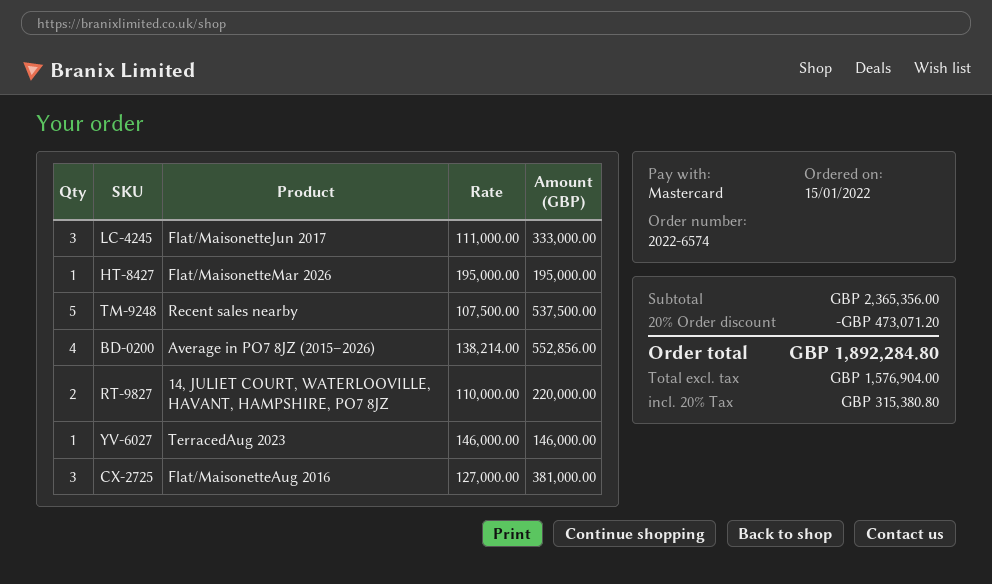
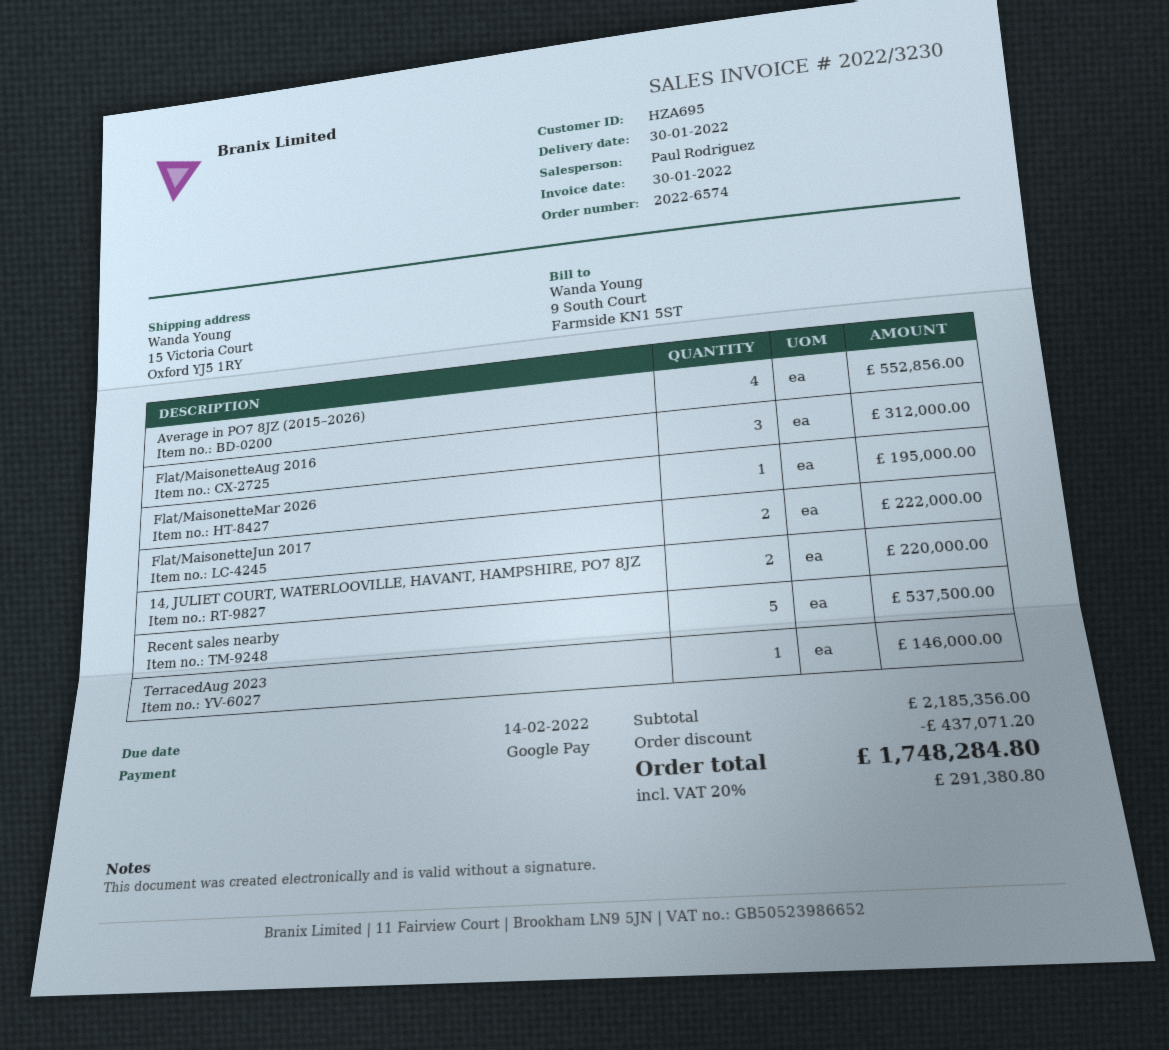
payment method: Mastercard -> Google Pay
Flat/MaisonetteJun 2017: 3 for 333000.00 -> 2 for 222000.00
Flat/MaisonetteAug 2016: 3 for 381000.00 -> 3 for 312000.00
subtotal: 2365356.00 -> 2185356.00
discount: 473071.20 -> 437071.20
tax: 20% = 315380.80 -> 20% = 291380.80
total: 1892284.80 -> 1748284.80

